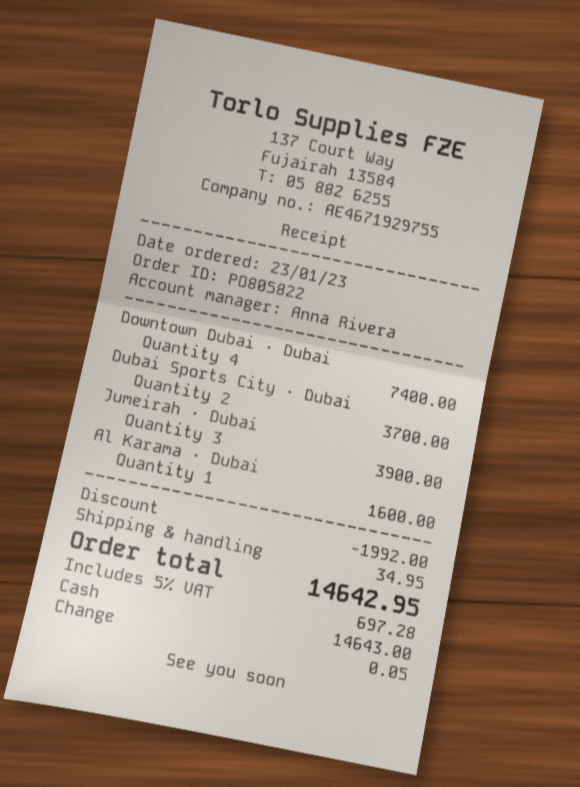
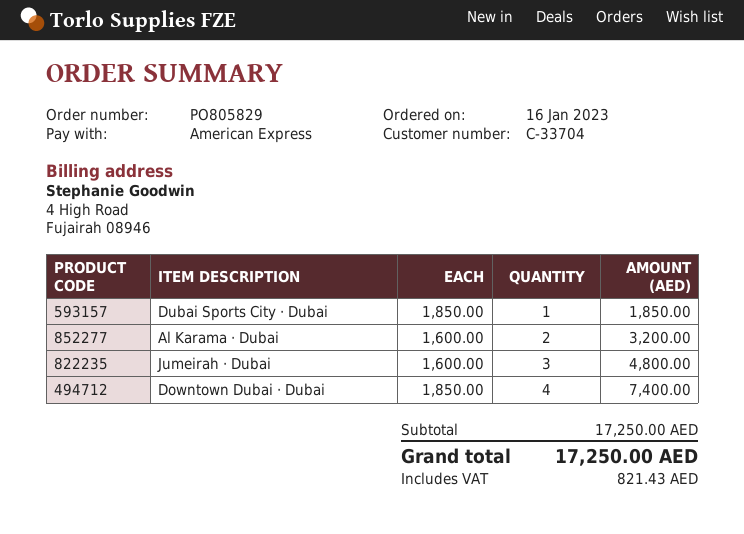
order number: PO805822 -> PO805829
order date: 2023-01-23 -> 2023-01-16
payment method: cash -> American Express
Dubai Sports City · Dubai: 2 for 3700.00 -> 1 for 1850.00
Jumeirah · Dubai: 3 for 3900.00 -> 3 for 4800.00
Al Karama · Dubai: 1 for 1600.00 -> 2 for 3200.00
discount: 1992.00 -> none
shipping: 34.95 -> none
tax: 697.28 -> 821.43
total: 14642.95 -> 17250.00

